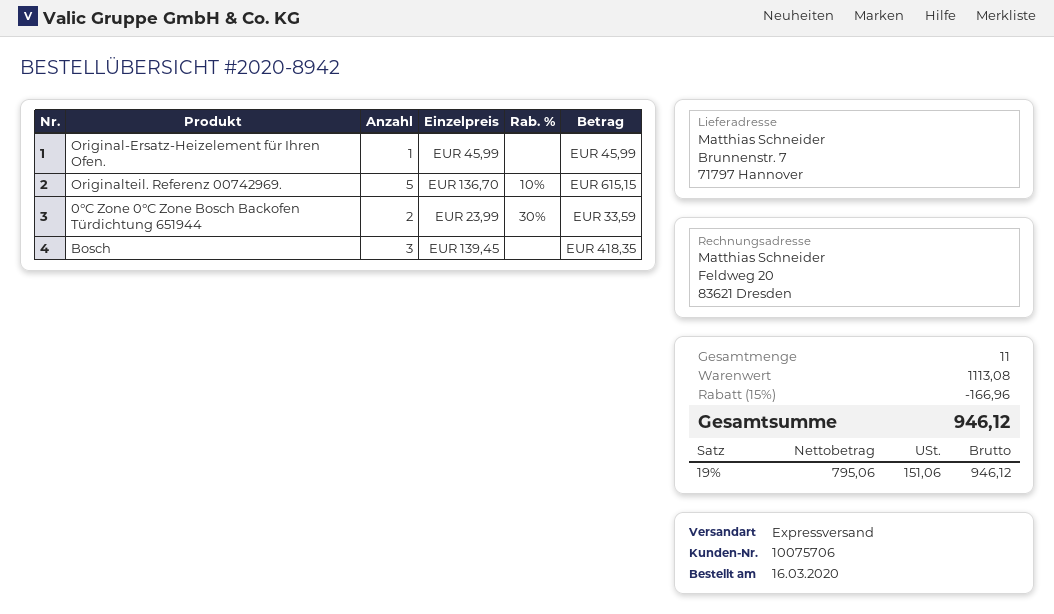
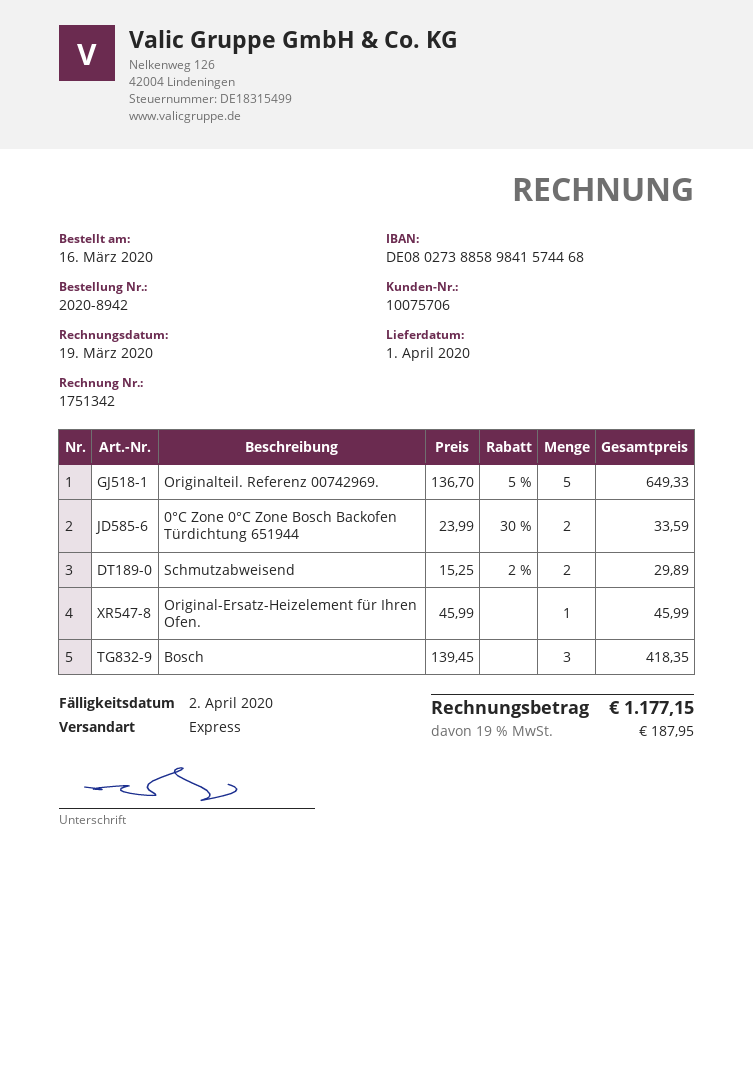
Originalteil. Referenz 00742969.: 5 x 136.70 - 10% = 615.15 -> 5 x 136.70 - 5% = 649.33
Schmutzabweisend: none -> 2 x 15.25 - 2% = 29.89
discount: 15% = 166.96 -> none
tax: 19% = 151.06 -> 19% = 187.95
total: 946.12 -> 1177.15

